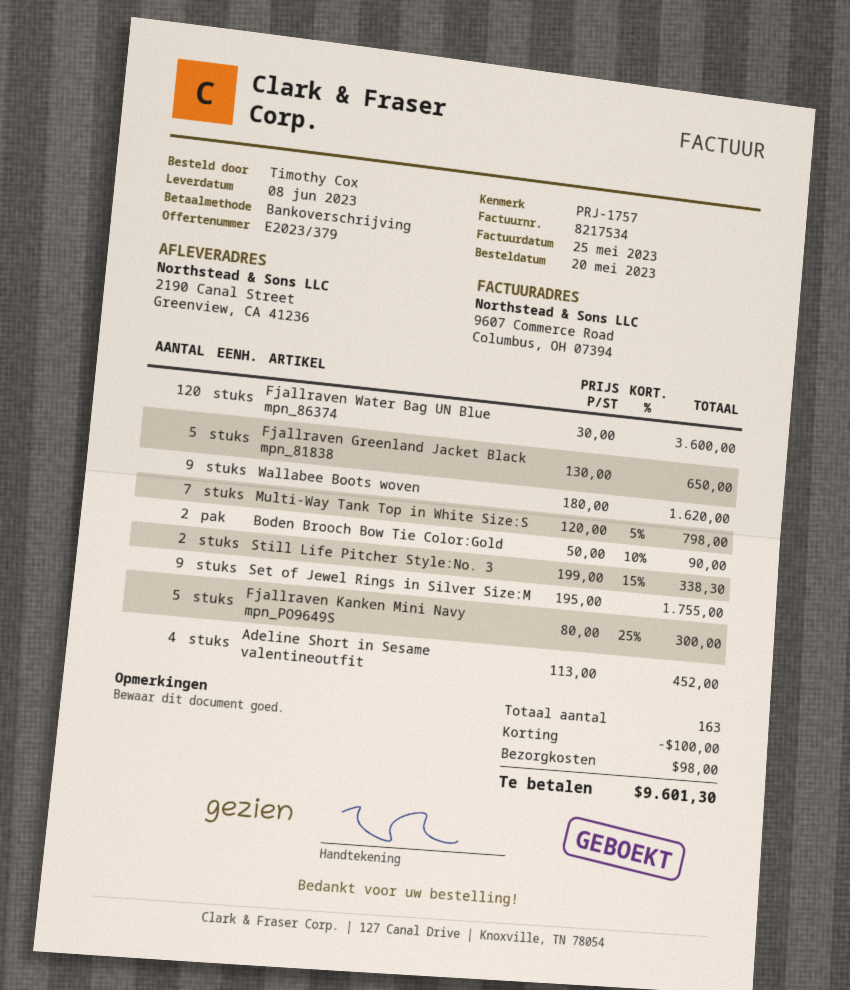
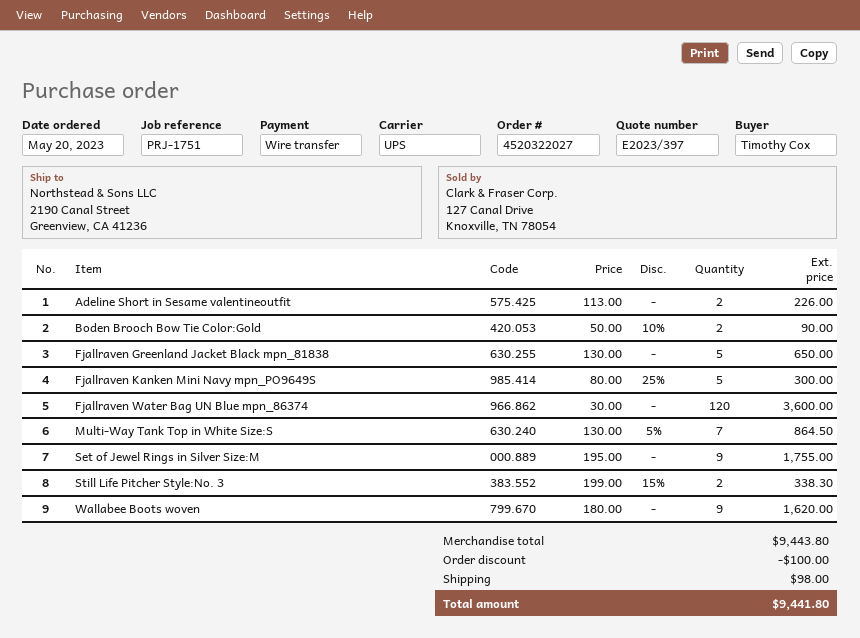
quote number: E2023/379 -> E2023/397
reference: PRJ-1757 -> PRJ-1751
Multi-Way Tank Top in White Size:S: 7 x 120.00 - 5% = 798.00 -> 7 x 130.00 - 5% = 864.50
Adeline Short in Sesame valentineoutfit: 4 x 113.00 = 452.00 -> 2 x 113.00 = 226.00
total: 9601.30 -> 9441.80

